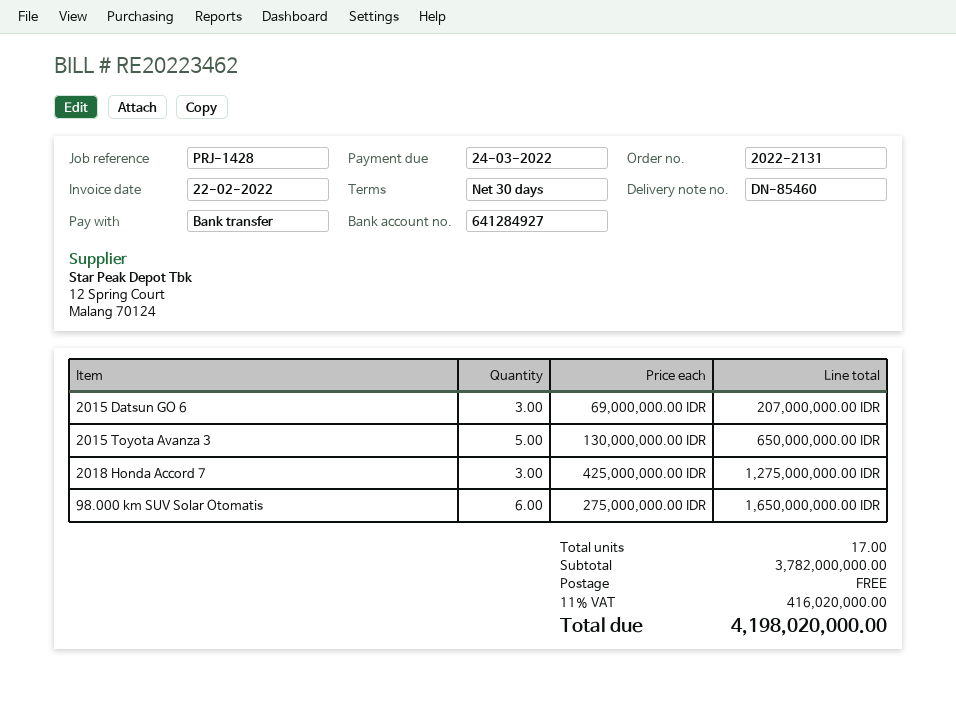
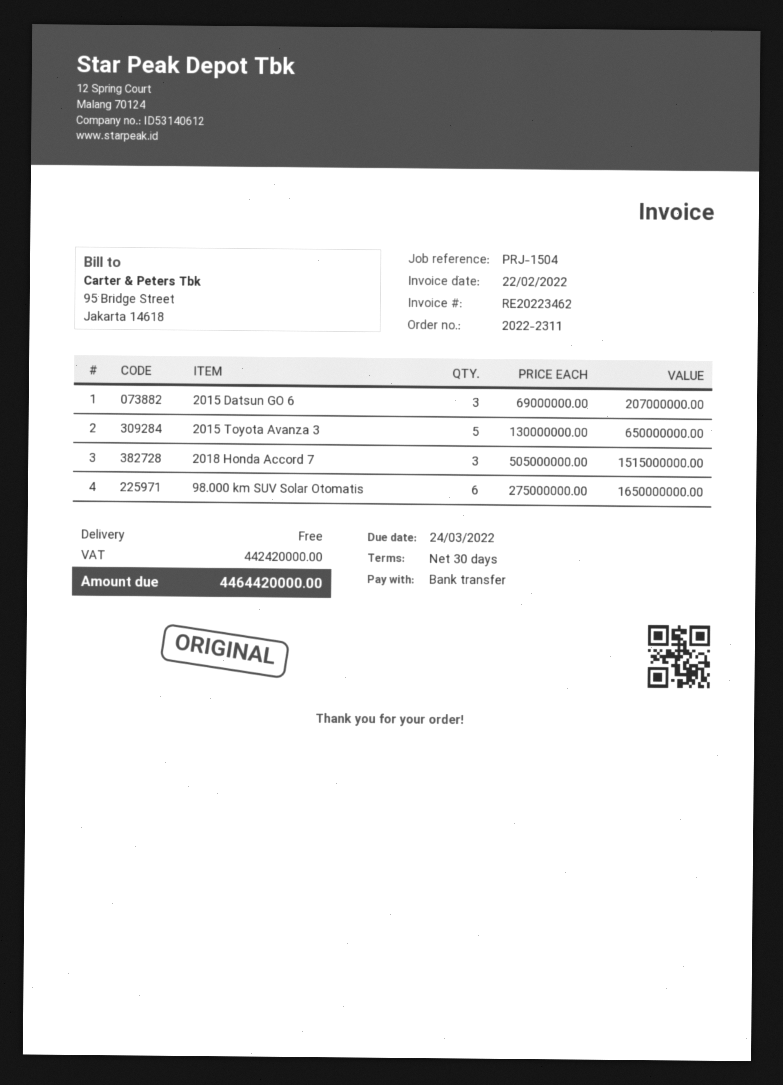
order number: 2022-2131 -> 2022-2311
reference: PRJ-1428 -> PRJ-1504
2018 Honda Accord 7: 3 x 425000000.00 = 1275000000.00 -> 3 x 505000000.00 = 1515000000.00
tax: 416020000.00 -> 442420000.00
total: 4198020000.00 -> 4464420000.00

